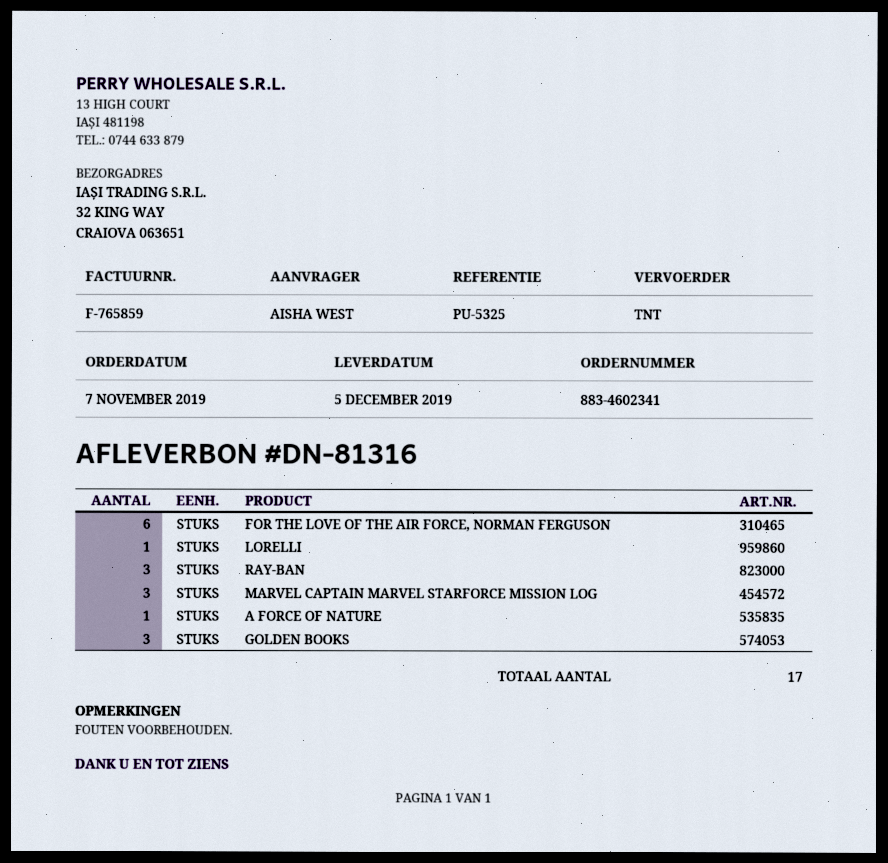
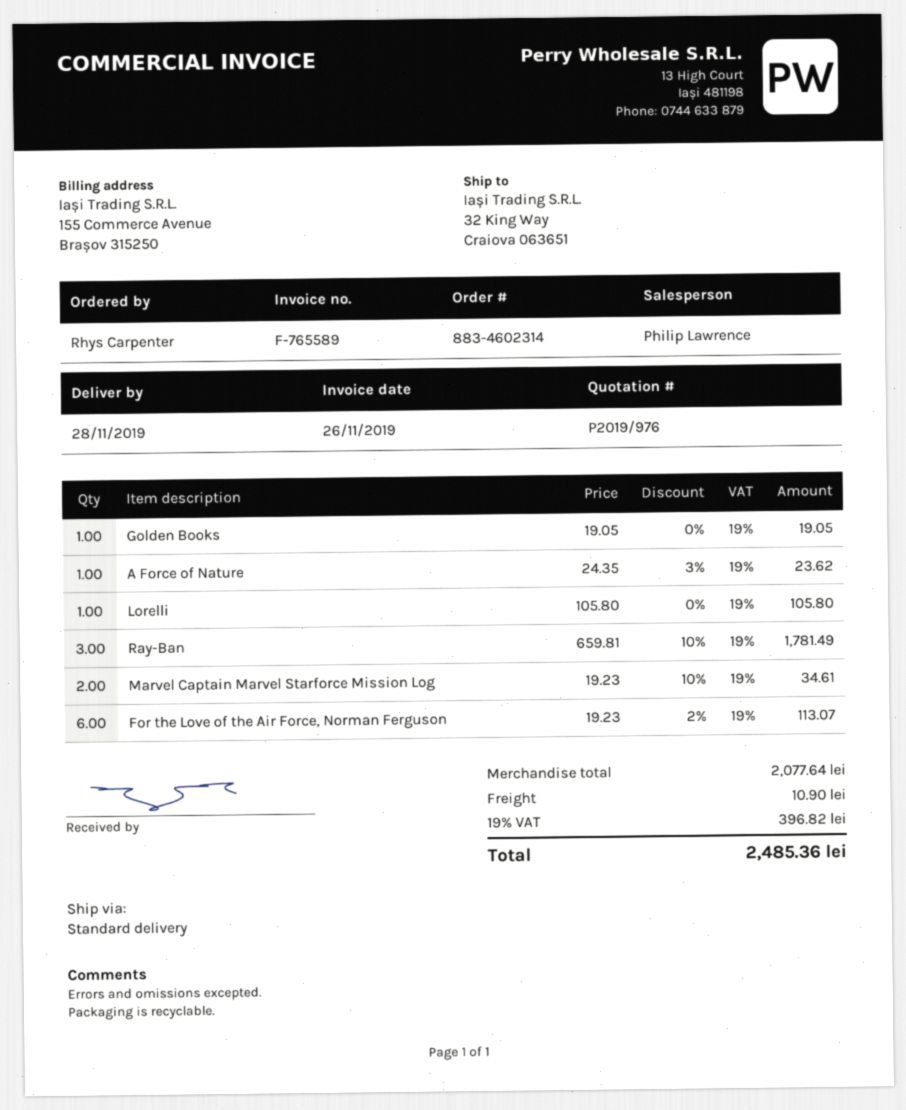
order number: 883-4602341 -> 883-4602314
delivery date: 2019-12-05 -> 2019-11-28
invoice number: F-765859 -> F-765589
ordered by: AISHA WEST -> Rhys Carpenter
shipping method: TNT -> standard
MARVEL CAPTAIN MARVEL STARFORCE MISSION LOG: 3 -> 2
GOLDEN BOOKS: 3 -> 1

